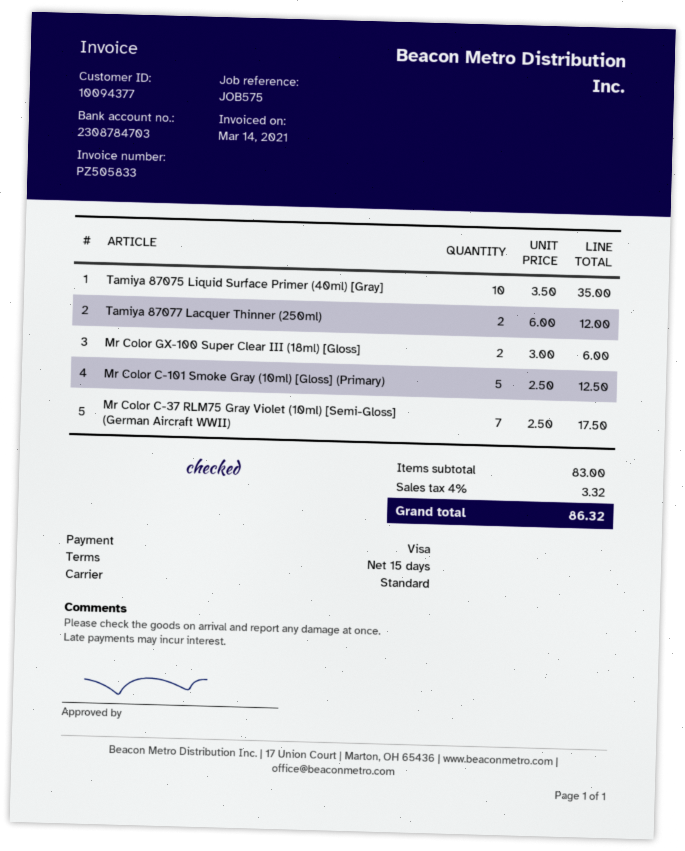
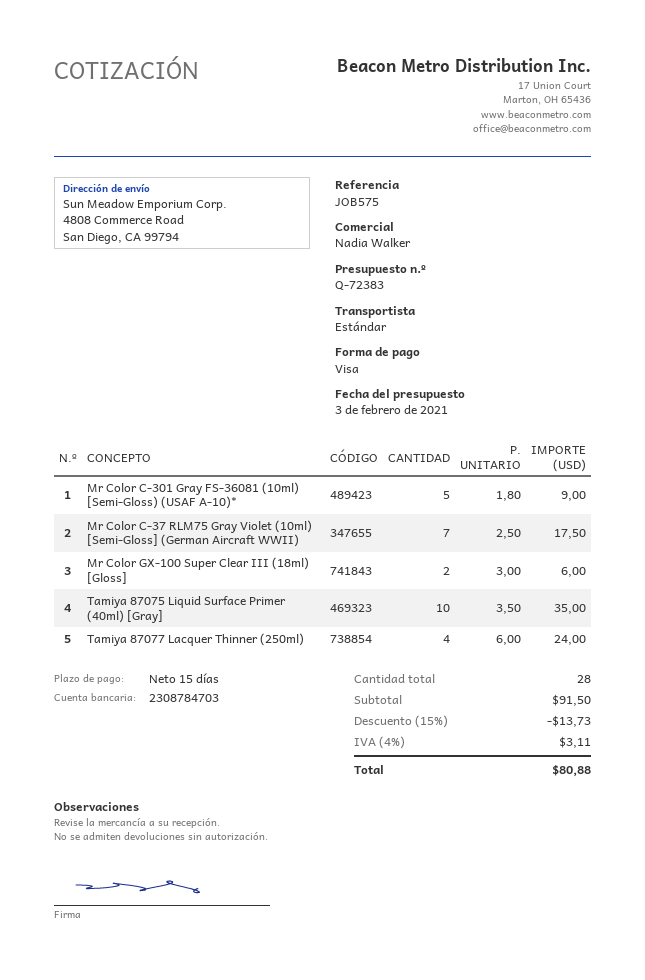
Tamiya 87077 Lacquer Thinner (250ml): 2 x 6.00 = 12.00 -> 4 x 6.00 = 24.00
Mr Color C-101 Smoke Gray (10ml) [Gloss] (Primary): 5 x 2.50 = 12.50 -> none
Mr Color C-301 Gray FS-36081 (10ml) [Semi-Gloss) (USAF A-10)*: none -> 5 x 1.80 = 9.00
subtotal: 83.00 -> 91.50
discount: none -> 15% = 13.73
tax: 4% = 3.32 -> 4% = 3.11
total: 86.32 -> 80.88

